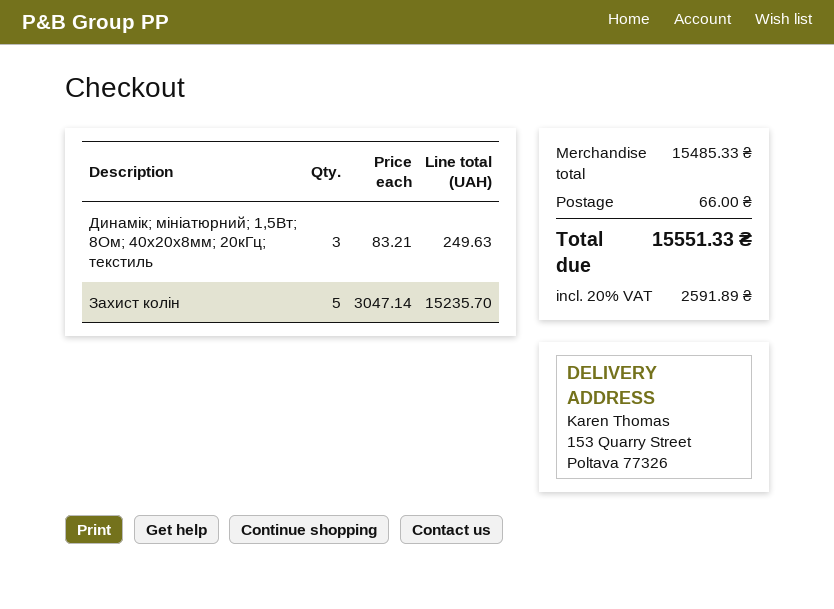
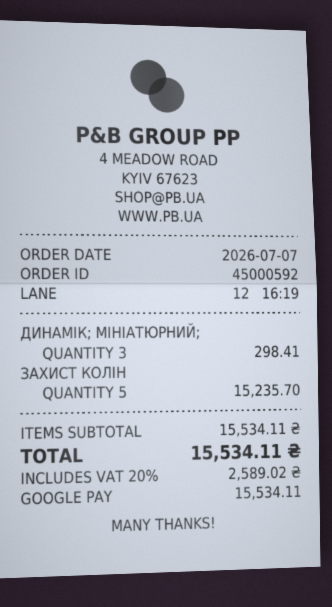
Динамік; мініатюрний; 1,5Вт; 8Ом; 40x20x8мм; 20кГц; текстиль: 3 for 249.63 -> 3 for 298.41
subtotal: 15485.33 -> 15534.11
shipping: 66.00 -> none
tax: 20% = 2591.89 -> 20% = 2589.02
total: 15551.33 -> 15534.11

